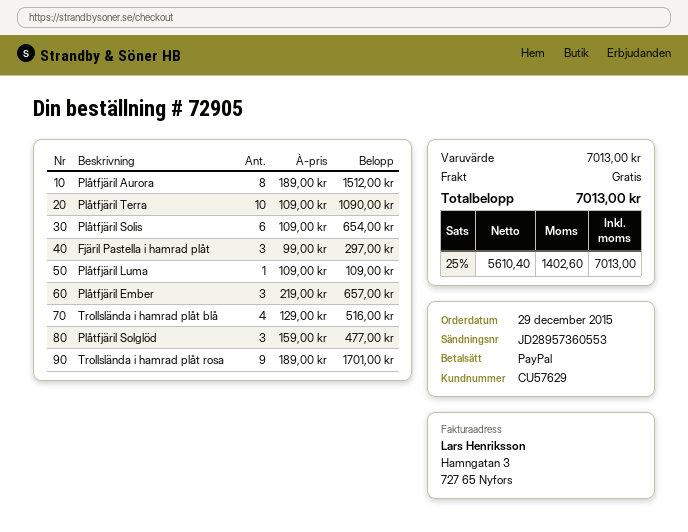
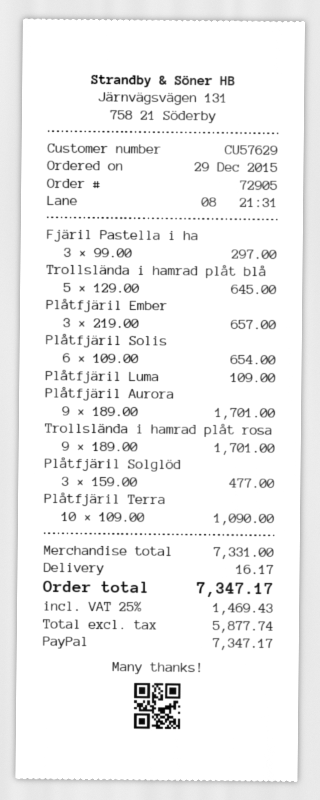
Plåtfjäril Aurora: 8 x 189.00 = 1512.00 -> 9 x 189.00 = 1701.00
Trollslända i hamrad plåt blå: 4 x 129.00 = 516.00 -> 5 x 129.00 = 645.00
subtotal: 7013.00 -> 7331.00
shipping: 0.00 -> 16.17
net: 5610.40 -> 5877.74
tax: 25% = 1402.60 -> 25% = 1469.43
total: 7013.00 -> 7347.17

